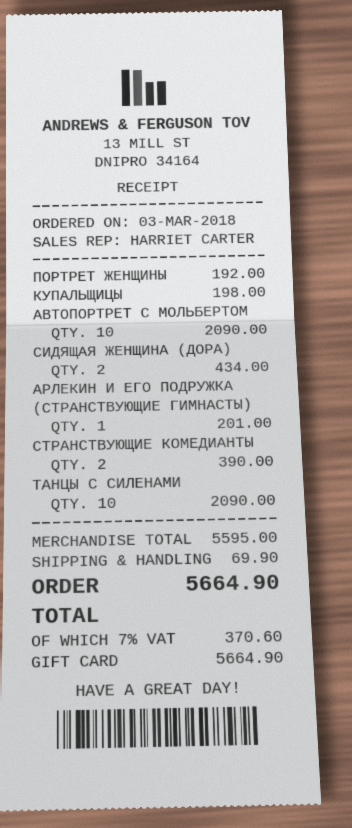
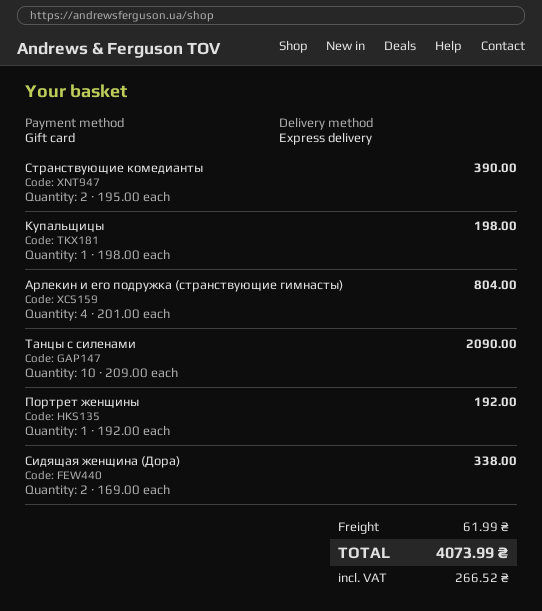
АВТОПОРТРЕТ С МОЛЬБЕРТОМ: 10 for 2090.00 -> none
СИДЯЩАЯ ЖЕНЩИНА (ДОРА): 2 for 434.00 -> 2 for 338.00
АРЛЕКИН И ЕГО ПОДРУЖКА (СТРАНСТВУЮЩИЕ ГИМНАСТЫ): 1 for 201.00 -> 4 for 804.00
shipping: 69.90 -> 61.99
tax: 370.60 -> 266.52
total: 5664.90 -> 4073.99

